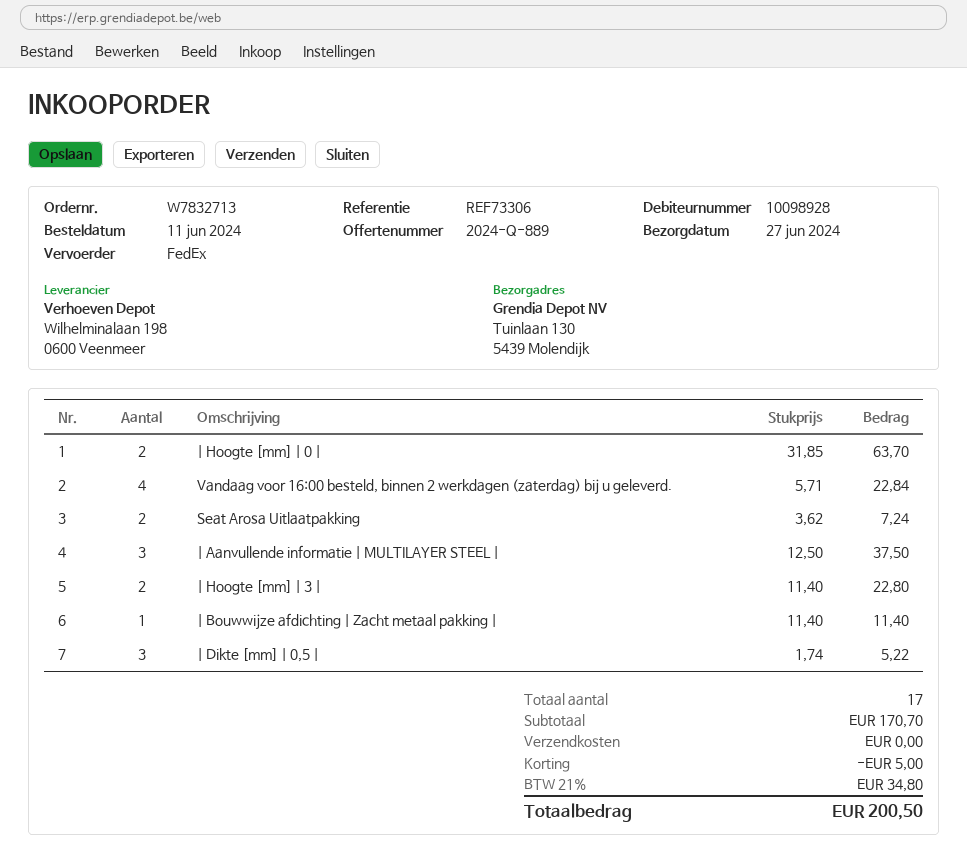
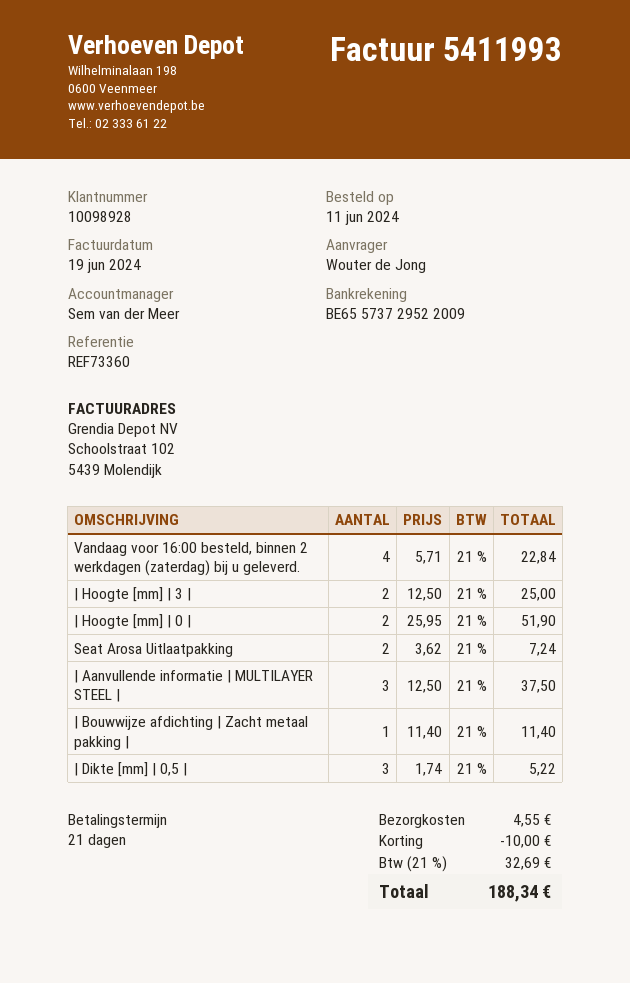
reference: REF73306 -> REF73360
| Hoogte [mm] | 0 |: 2 x 31.85 = 63.70 -> 2 x 25.95 = 51.90
| Hoogte [mm] | 3 |: 2 x 11.40 = 22.80 -> 2 x 12.50 = 25.00
discount: 5.00 -> 10.00
shipping: 0.00 -> 4.55
tax: 21% = 34.80 -> 21% = 32.69
total: 200.50 -> 188.34

